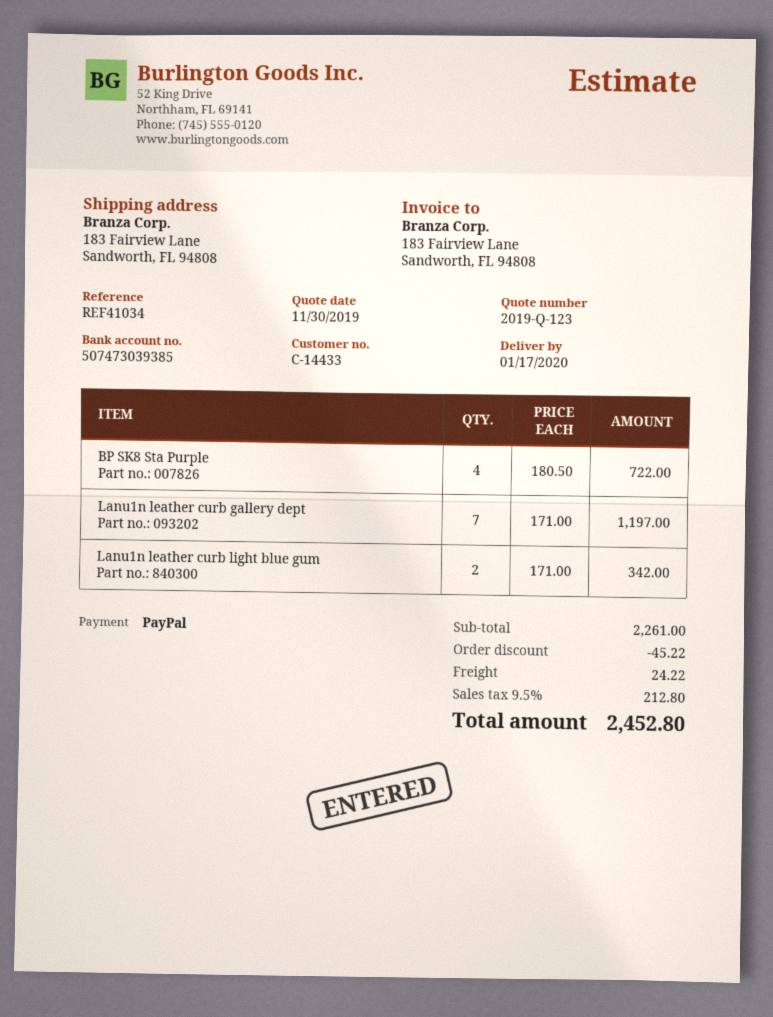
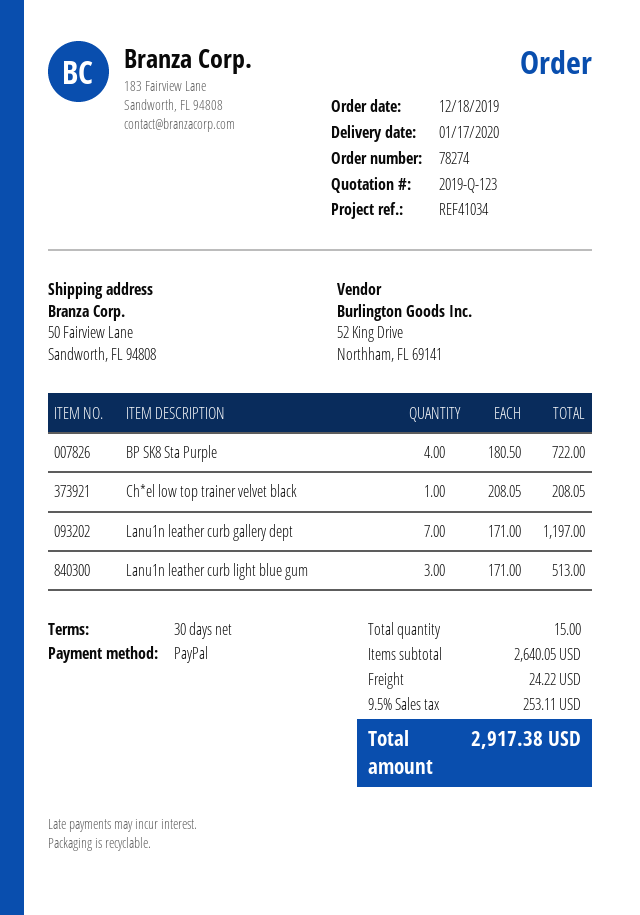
ship to: 183 Fairview Lane, Sandworth, FL 94808 -> 50 Fairview Lane, Sandworth, FL 94808
Lanu1n leather curb light blue gum: 2 x 171.00 = 342.00 -> 3 x 171.00 = 513.00
Ch*el low top trainer velvet black: none -> 1 x 208.05 = 208.05
subtotal: 2261.00 -> 2640.05
discount: 45.22 -> none
tax: 9.5% = 212.80 -> 9.5% = 253.11
total: 2452.80 -> 2917.38

